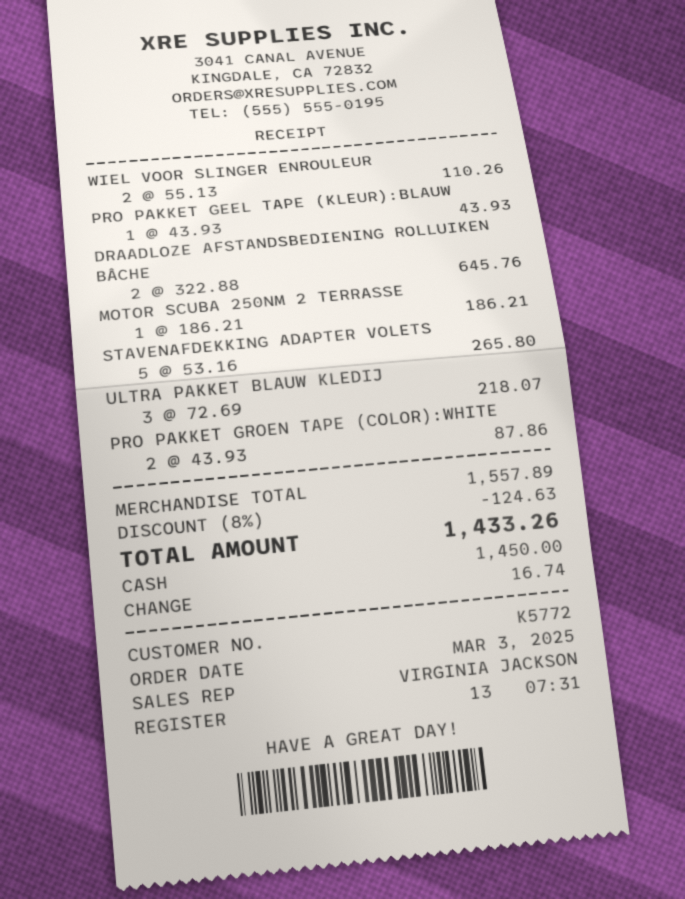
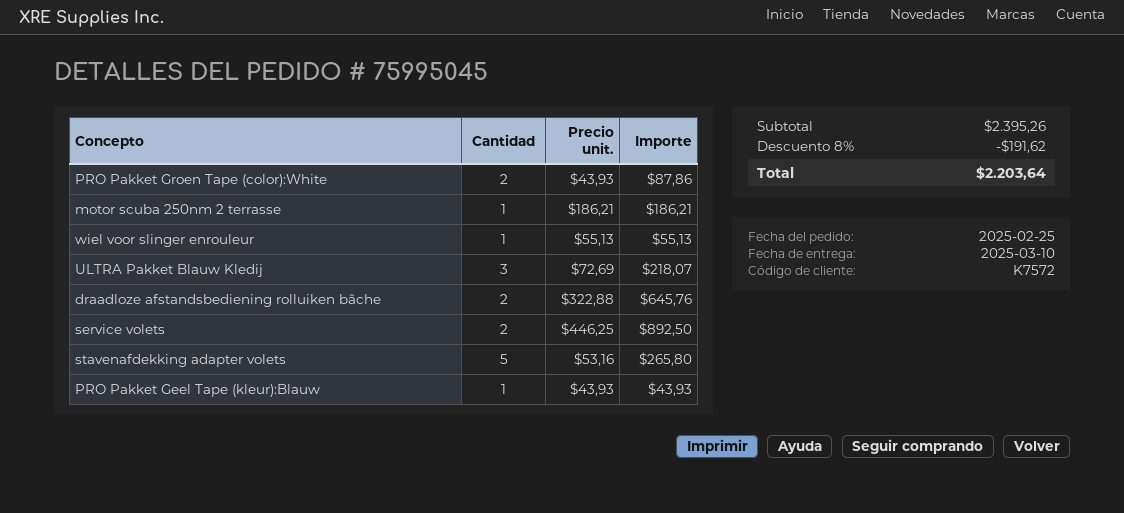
order date: 2025-03-03 -> 2025-02-25
customer number: K5772 -> K7572
WIEL VOOR SLINGER ENROULEUR: 2 x 55.13 = 110.26 -> 1 x 55.13 = 55.13
service volets: none -> 2 x 446.25 = 892.50
subtotal: 1557.89 -> 2395.26
discount: 8% = 124.63 -> 8% = 191.62
total: 1433.26 -> 2203.64

